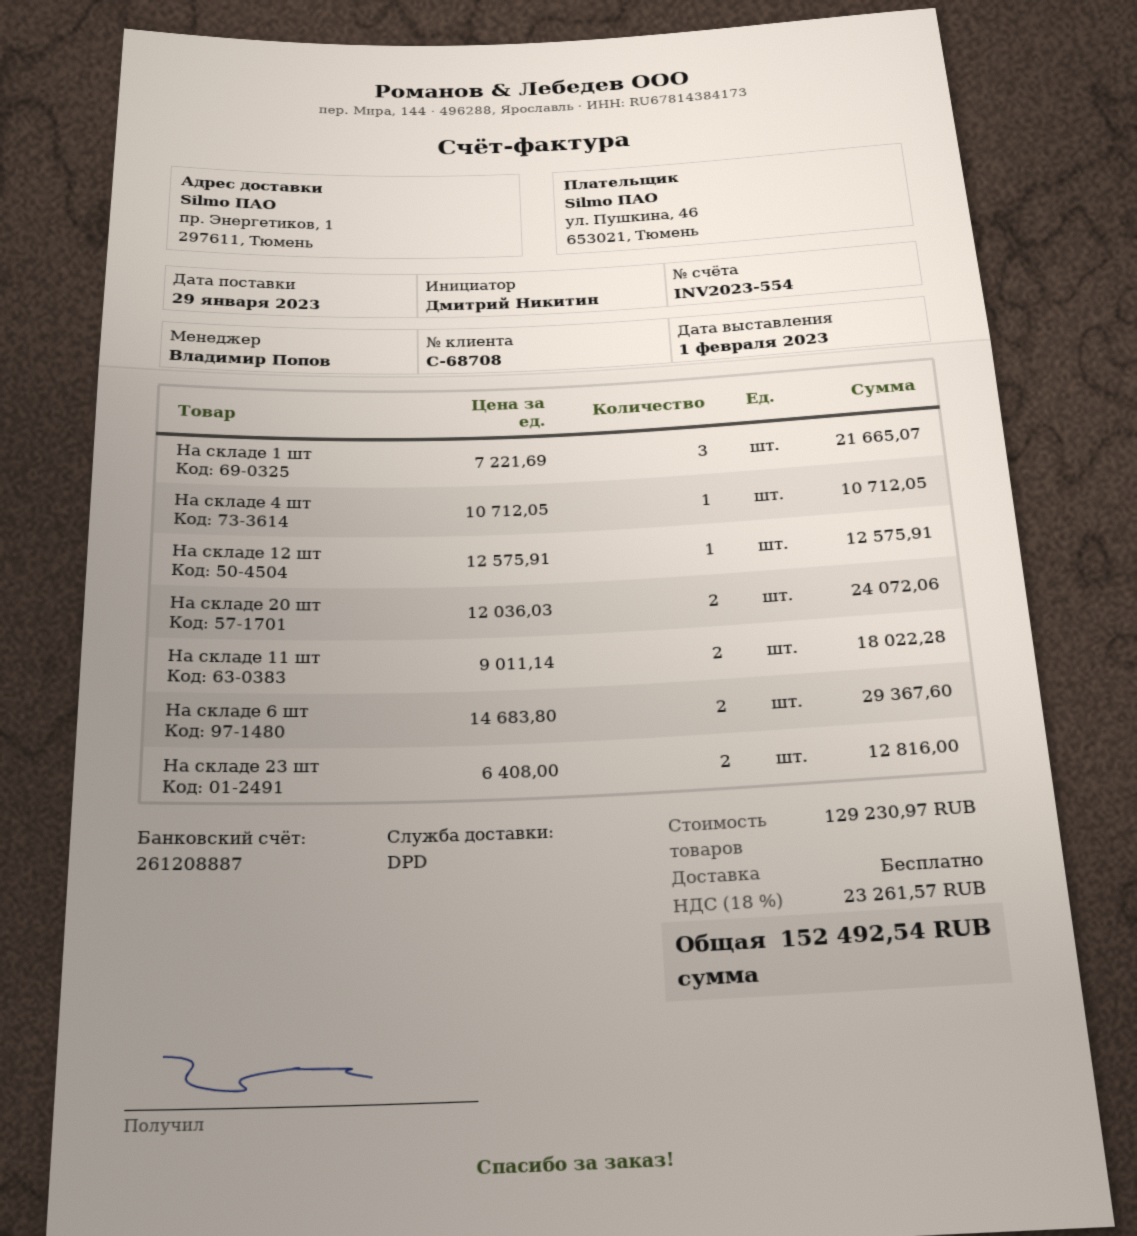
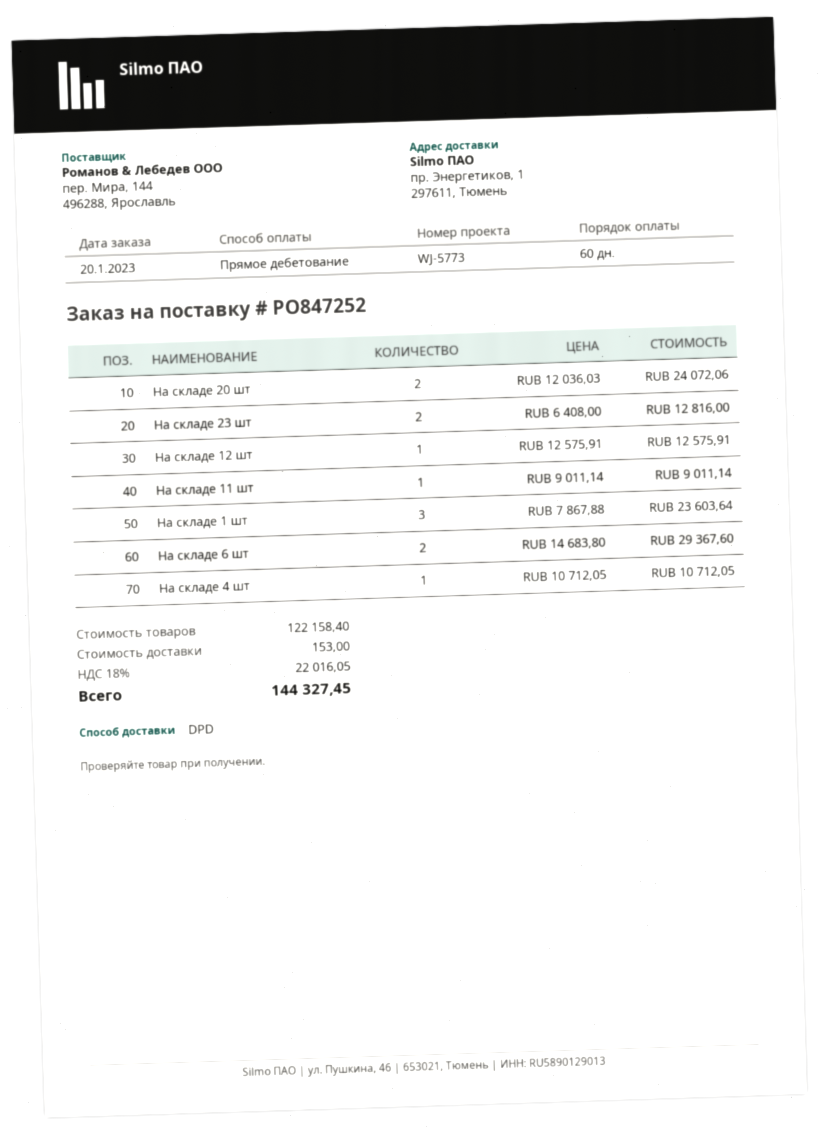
На складе 1 шт: 3 x 7221.69 = 21665.07 -> 3 x 7867.88 = 23603.64
На складе 11 шт: 2 x 9011.14 = 18022.28 -> 1 x 9011.14 = 9011.14
subtotal: 129230.97 -> 122158.40
shipping: 0.00 -> 153.00
tax: 18% = 23261.57 -> 18% = 22016.05
total: 152492.54 -> 144327.45

